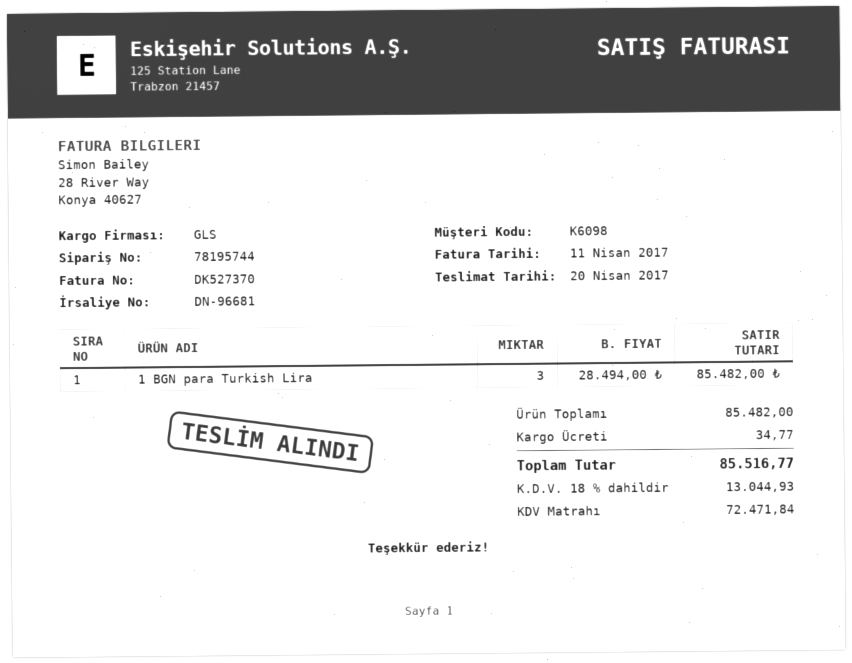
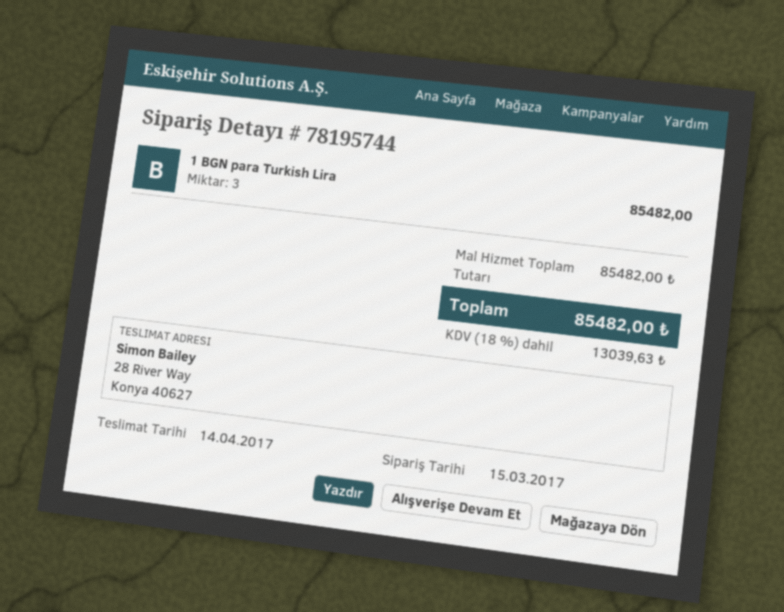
delivery date: 2017-04-20 -> 2017-04-14
shipping: 34.77 -> none
tax: 18% = 13044.93 -> 18% = 13039.63
total: 85516.77 -> 85482.00

